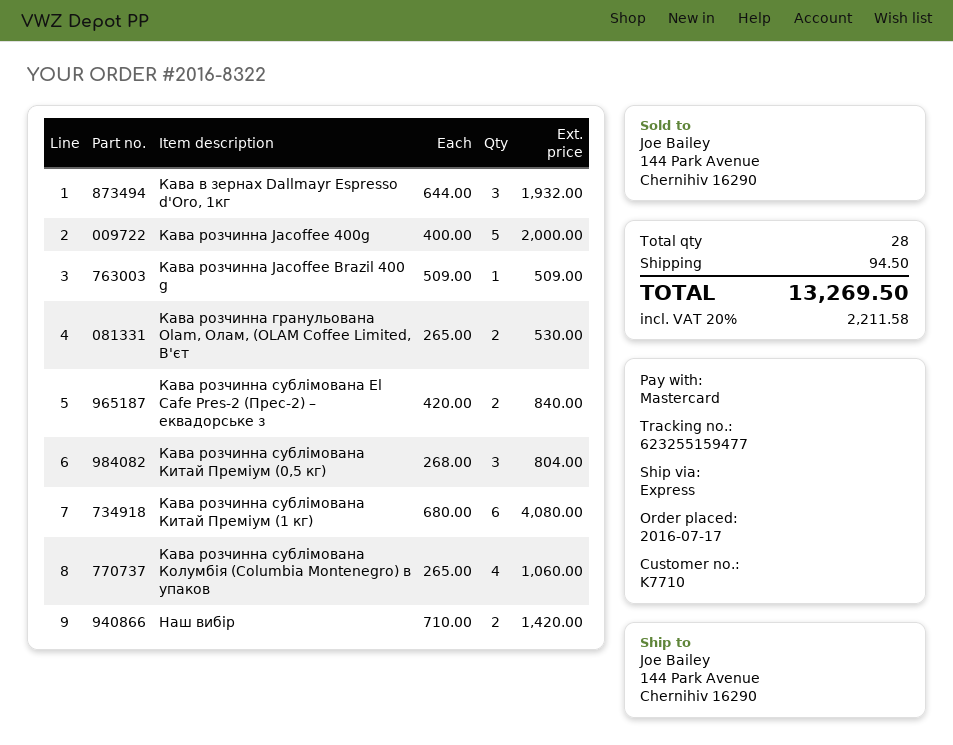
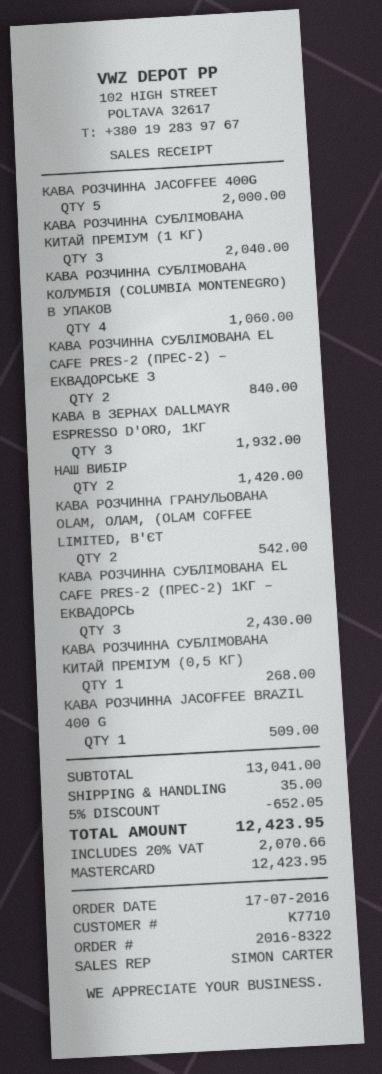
Кава розчинна гранульована Olam, Олам, (OLAM Coffee Limited, В'єт: 2 for 530.00 -> 2 for 542.00
Кава розчинна сублімована Китай Преміум (0,5 кг): 3 for 804.00 -> 1 for 268.00
Кава розчинна сублімована Китай Преміум (1 кг): 6 for 4080.00 -> 3 for 2040.00
КАВА РОЗЧИННА СУБЛІМОВАНА EL CAFE PRES-2 (ПРЕС-2) 1КГ – ЕКВАДОРСЬ: none -> 3 for 2430.00
discount: none -> 5% = 652.05
shipping: 94.50 -> 35.00
tax: 20% = 2211.58 -> 20% = 2070.66
total: 13269.50 -> 12423.95

